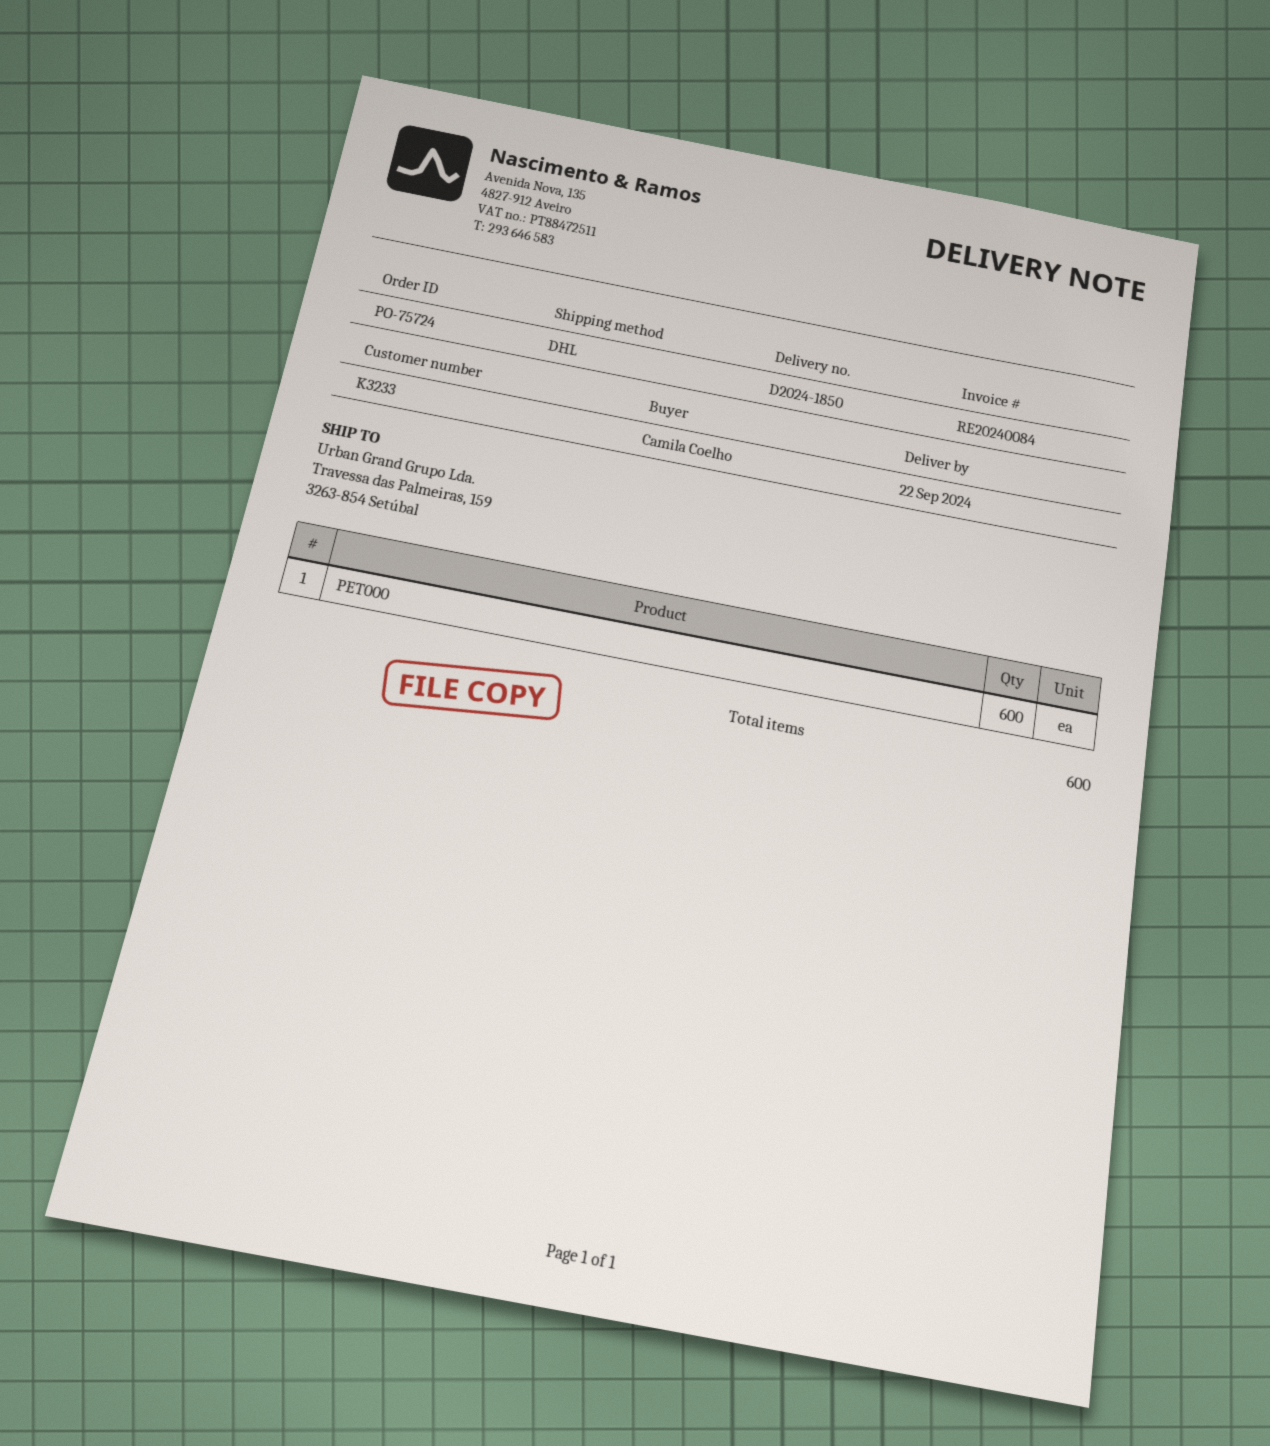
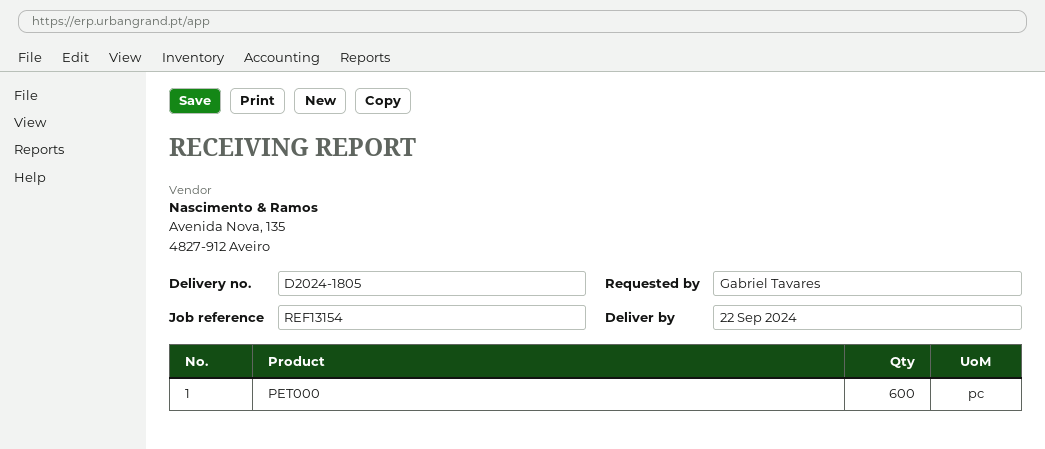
delivery note number: D2024-1850 -> D2024-1805
ordered by: Camila Coelho -> Gabriel Tavares

